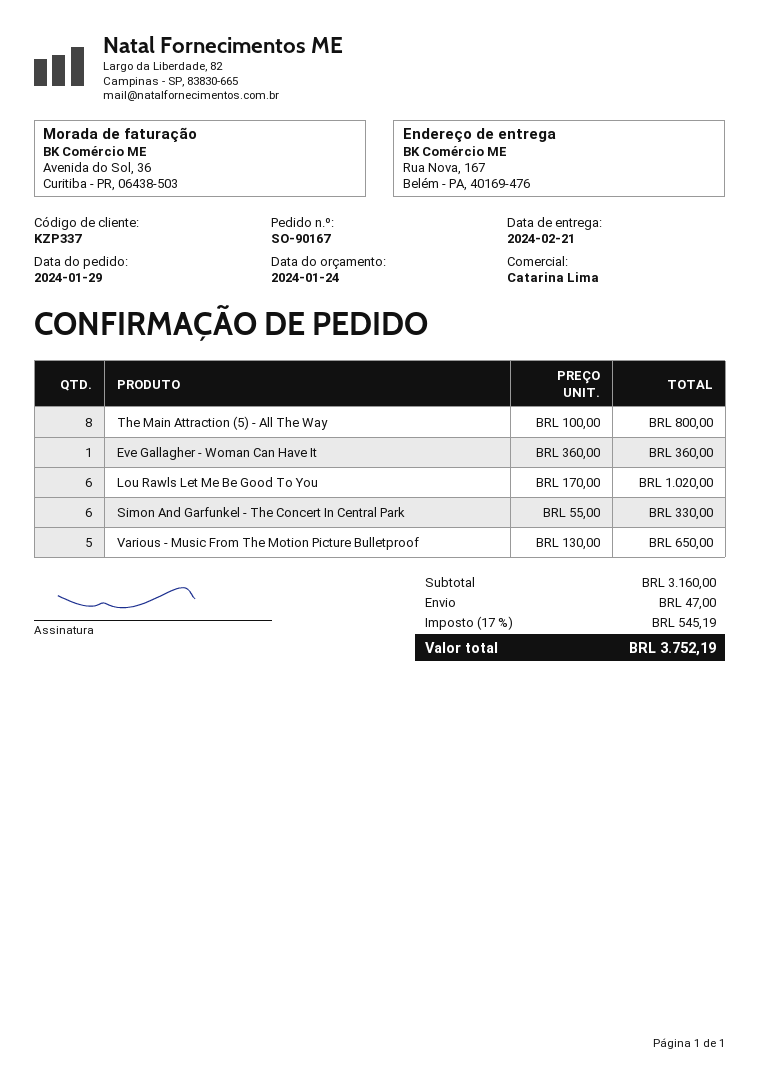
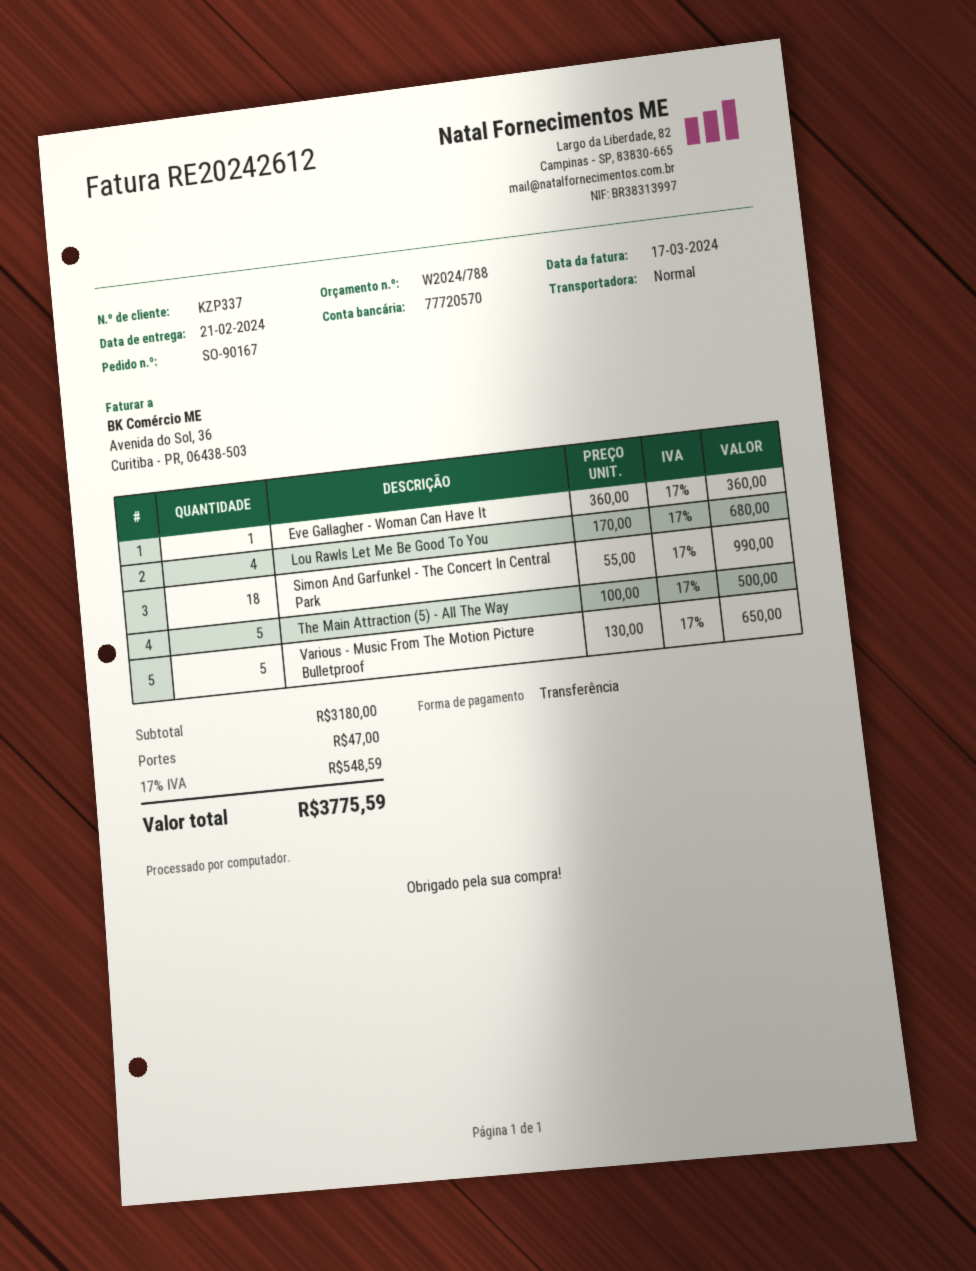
The Main Attraction (5) - All The Way: 8 x 100.00 = 800.00 -> 5 x 100.00 = 500.00
Lou Rawls Let Me Be Good To You: 6 x 170.00 = 1020.00 -> 4 x 170.00 = 680.00
Simon And Garfunkel - The Concert In Central Park: 6 x 55.00 = 330.00 -> 18 x 55.00 = 990.00
subtotal: 3160.00 -> 3180.00
tax: 17% = 545.19 -> 17% = 548.59
total: 3752.19 -> 3775.59

